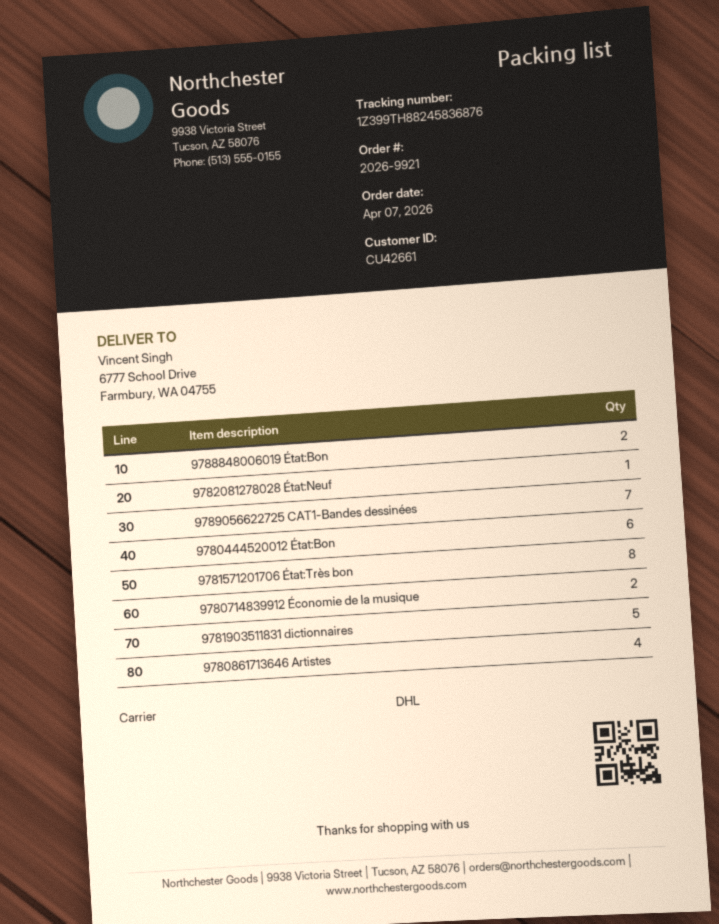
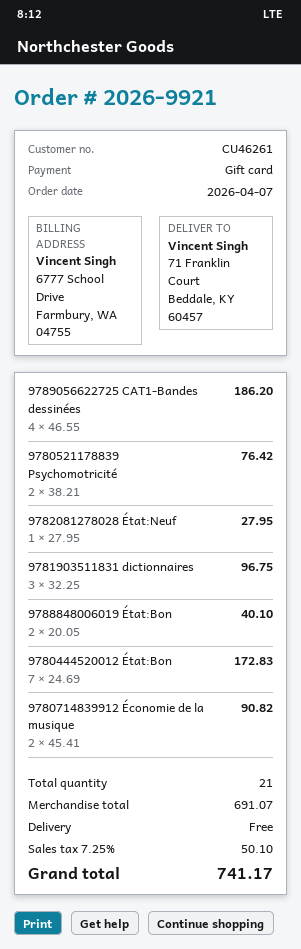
customer number: CU42661 -> CU46261
ship to: 6777 School Drive, Farmbury, WA 04755 -> 71 Franklin Court, Beddale, KY 60457
9789056622725 CAT1-Bandes dessinées: 7 -> 4
9780444520012 État:Bon: 6 -> 7
9781571201706 État:Très bon: 8 -> none
9781903511831 dictionnaires: 5 -> 3
9780861713646 Artistes: 4 -> none
9780521178839 Psychomotricité: none -> 2

